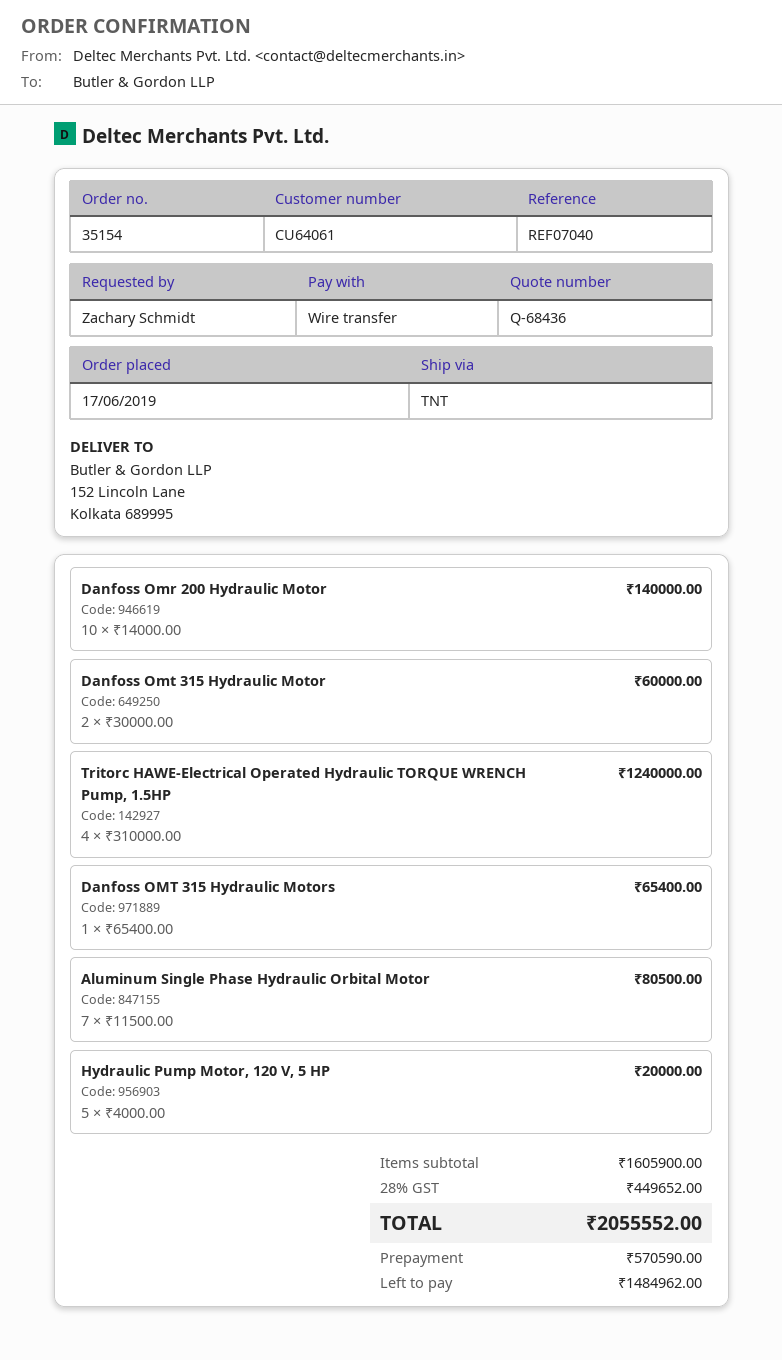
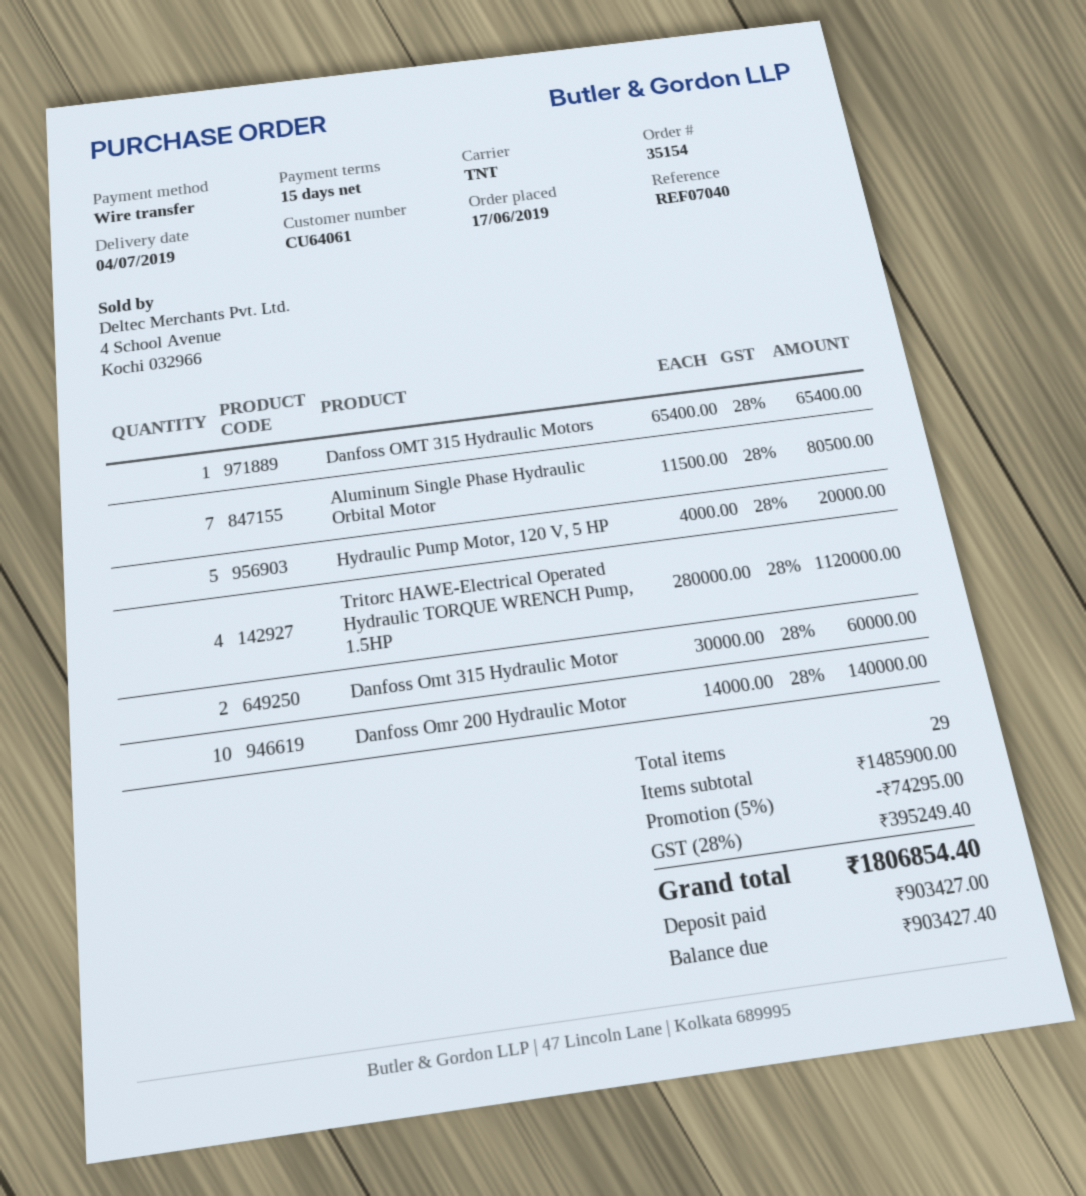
Tritorc HAWE-Electrical Operated Hydraulic TORQUE WRENCH Pump, 1.5HP: 4 x 310000.00 = 1240000.00 -> 4 x 280000.00 = 1120000.00
subtotal: 1605900.00 -> 1485900.00
discount: none -> 5% = 74295.00
tax: 28% = 449652.00 -> 28% = 395249.40
total: 2055552.00 -> 1806854.40
deposit: 570590.00 -> 903427.00
balance: 1484962.00 -> 903427.40

